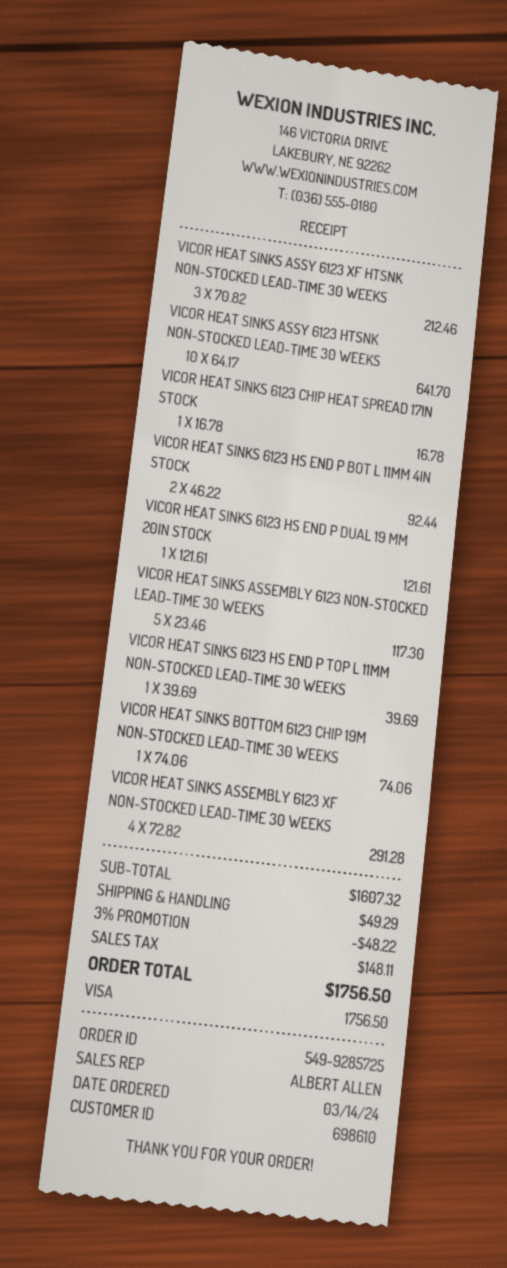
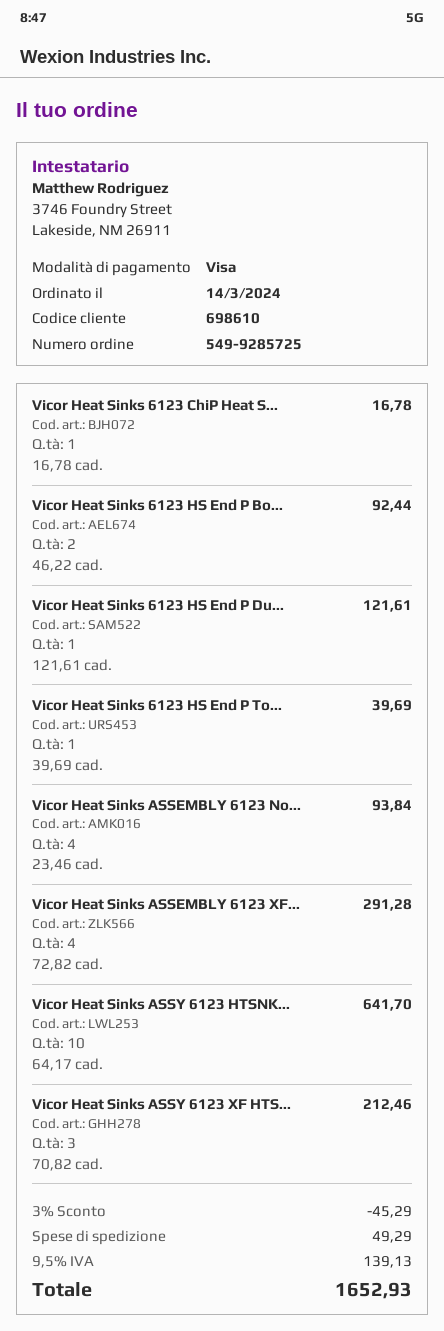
VICOR HEAT SINKS ASSEMBLY 6123 NON-STOCKED LEAD-TIME 30 WEEKS: 5 x 23.46 = 117.30 -> 4 x 23.46 = 93.84
VICOR HEAT SINKS BOTTOM 6123 CHIP 19M NON-STOCKED LEAD-TIME 30 WEEKS: 1 x 74.06 = 74.06 -> none
discount: 3% = 48.22 -> 3% = 45.29
tax: 148.11 -> 139.13
total: 1756.50 -> 1652.93

